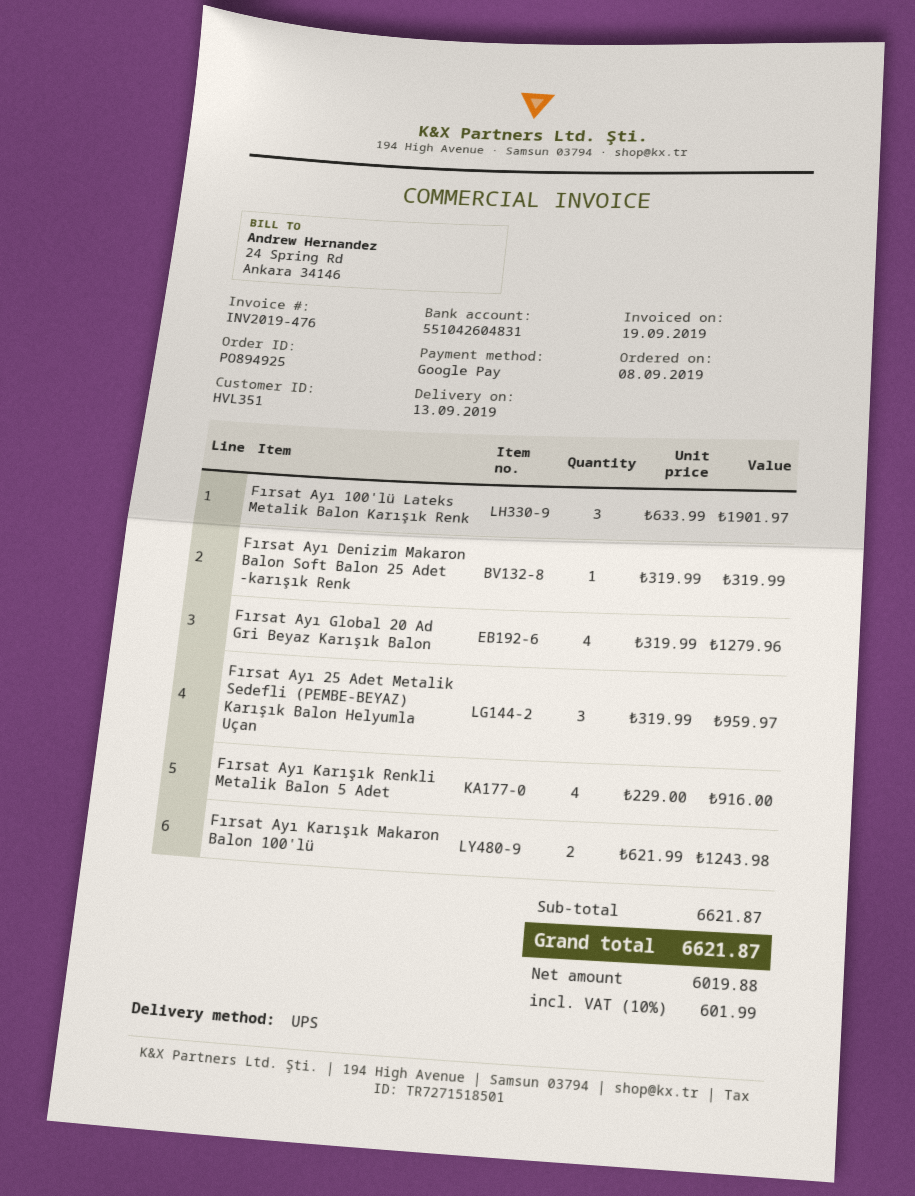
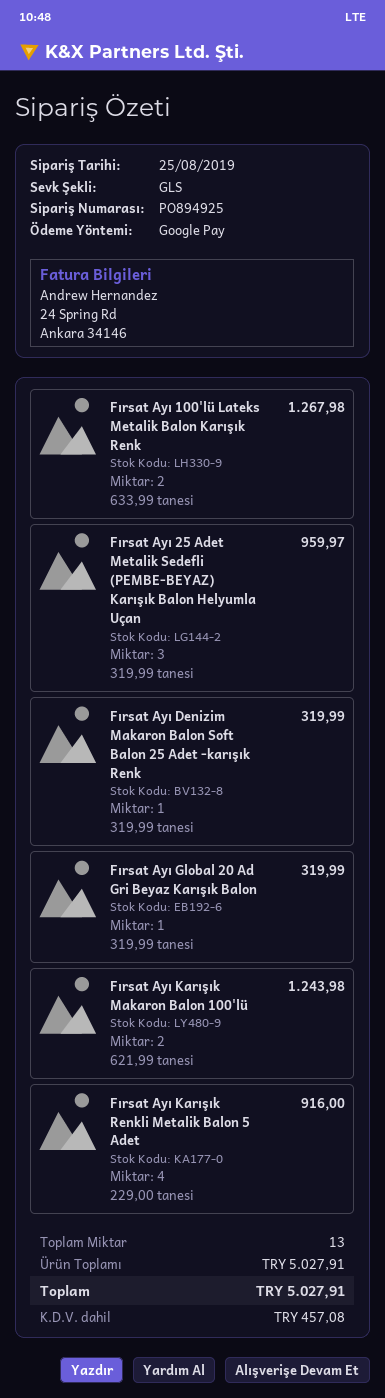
order date: 2019-09-08 -> 2019-08-25
shipping method: UPS -> GLS
Fırsat Ayı 100'lü Lateks Metalik Balon Karışık Renk: 3 x 633.99 = 1901.97 -> 2 x 633.99 = 1267.98
Fırsat Ayı Global 20 Ad Gri Beyaz Karışık Balon: 4 x 319.99 = 1279.96 -> 1 x 319.99 = 319.99
subtotal: 6621.87 -> 5027.91
tax: 601.99 -> 457.08
total: 6621.87 -> 5027.91

